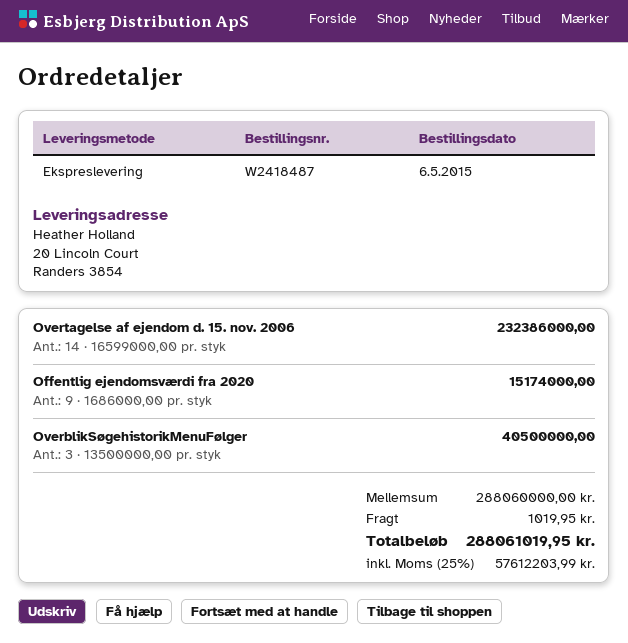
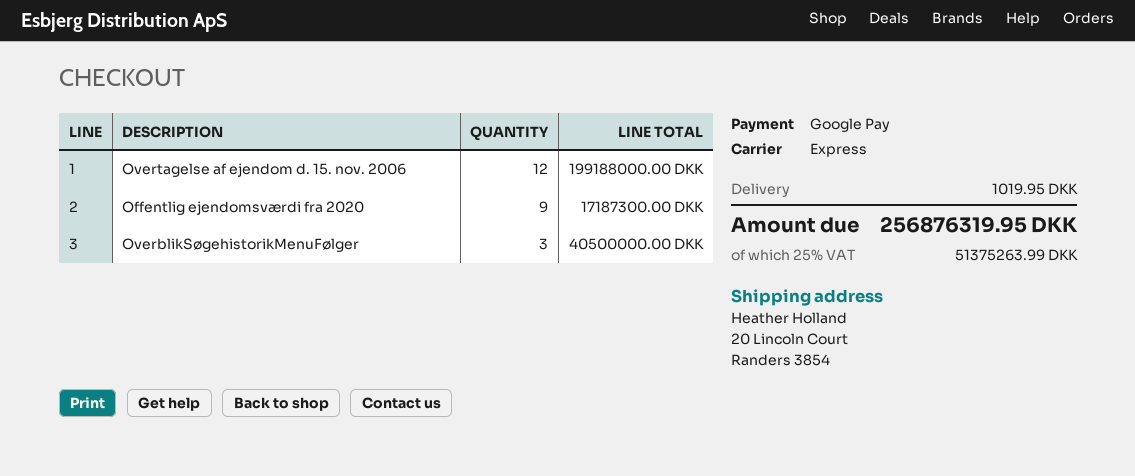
Overtagelse af ejendom d. 15. nov. 2006: 14 for 232386000.00 -> 12 for 199188000.00
Offentlig ejendomsværdi fra 2020: 9 for 15174000.00 -> 9 for 17187300.00
tax: 25% = 57612203.99 -> 25% = 51375263.99
total: 288061019.95 -> 256876319.95

